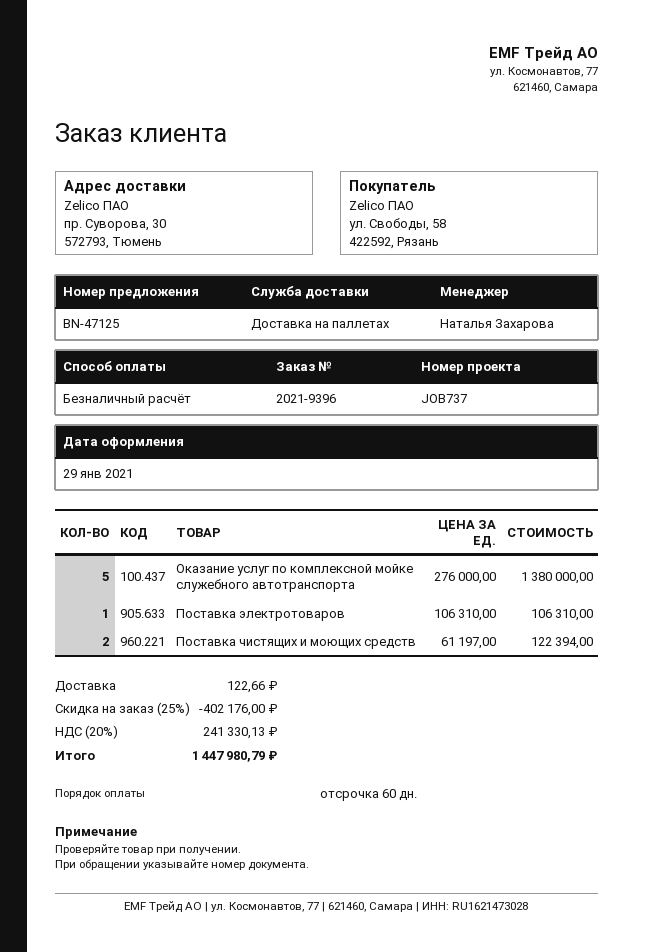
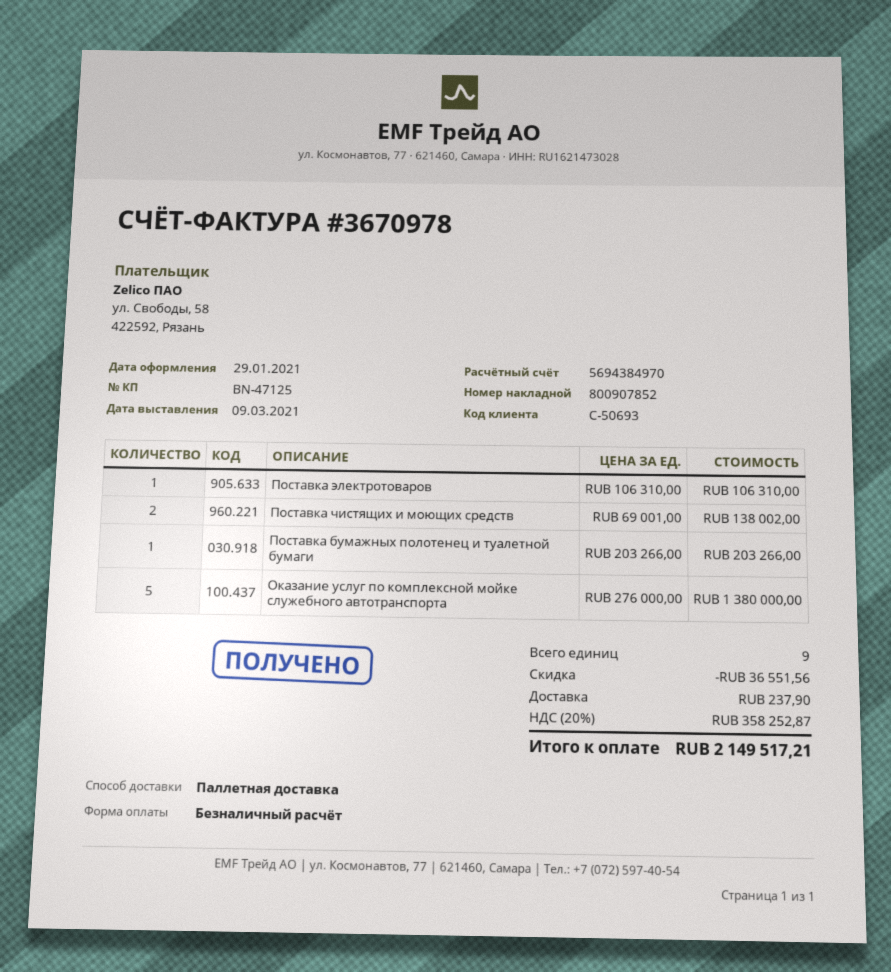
Поставка чистящих и моющих средств: 2 x 61197.00 = 122394.00 -> 2 x 69001.00 = 138002.00
Поставка бумажных полотенец и туалетной бумаги: none -> 1 x 203266.00 = 203266.00
discount: 402176.00 -> 36551.56
shipping: 122.66 -> 237.90
tax: 20% = 241330.13 -> 20% = 358252.87
total: 1447980.79 -> 2149517.21

